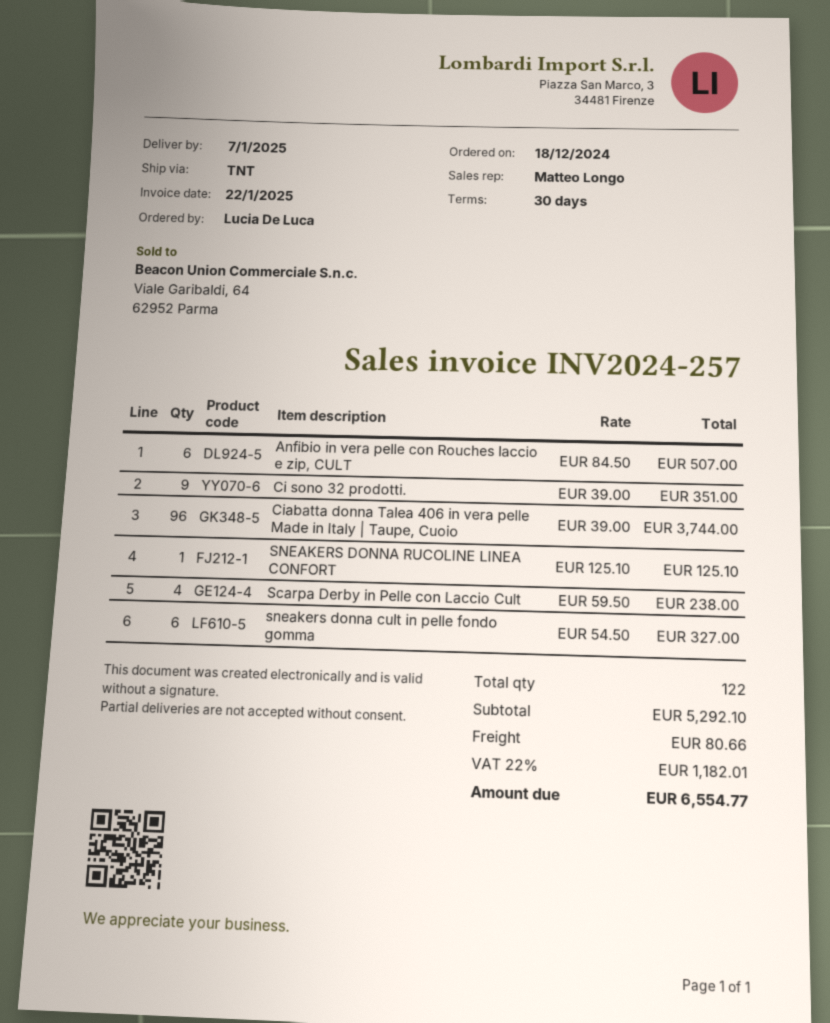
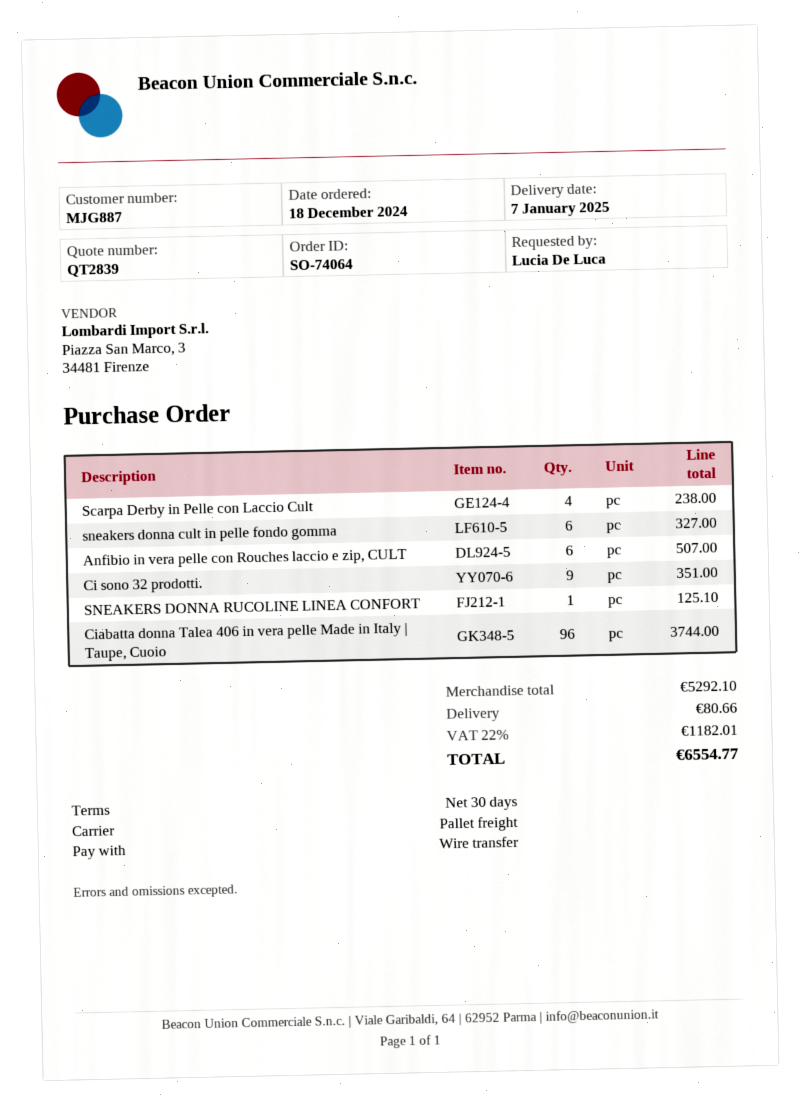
shipping method: TNT -> pallet freight

